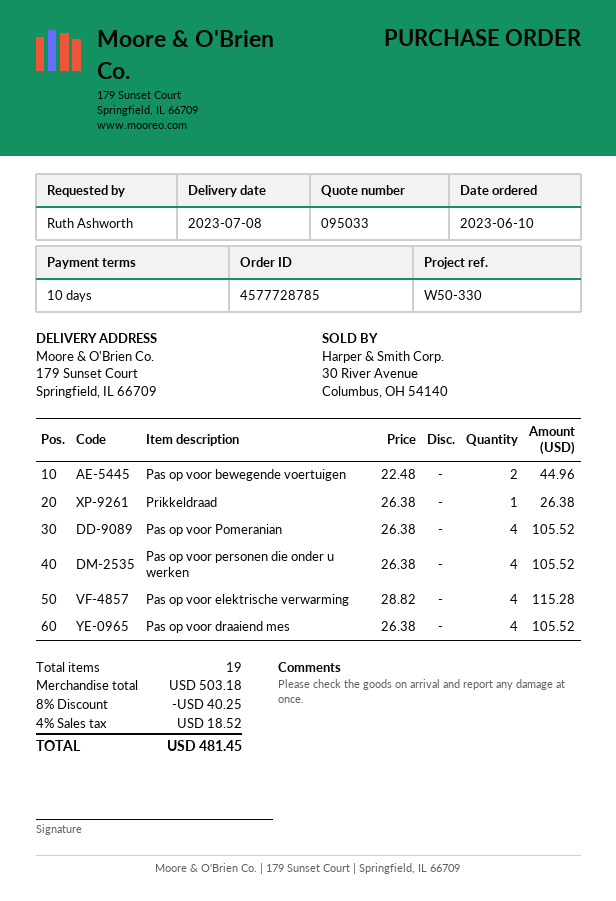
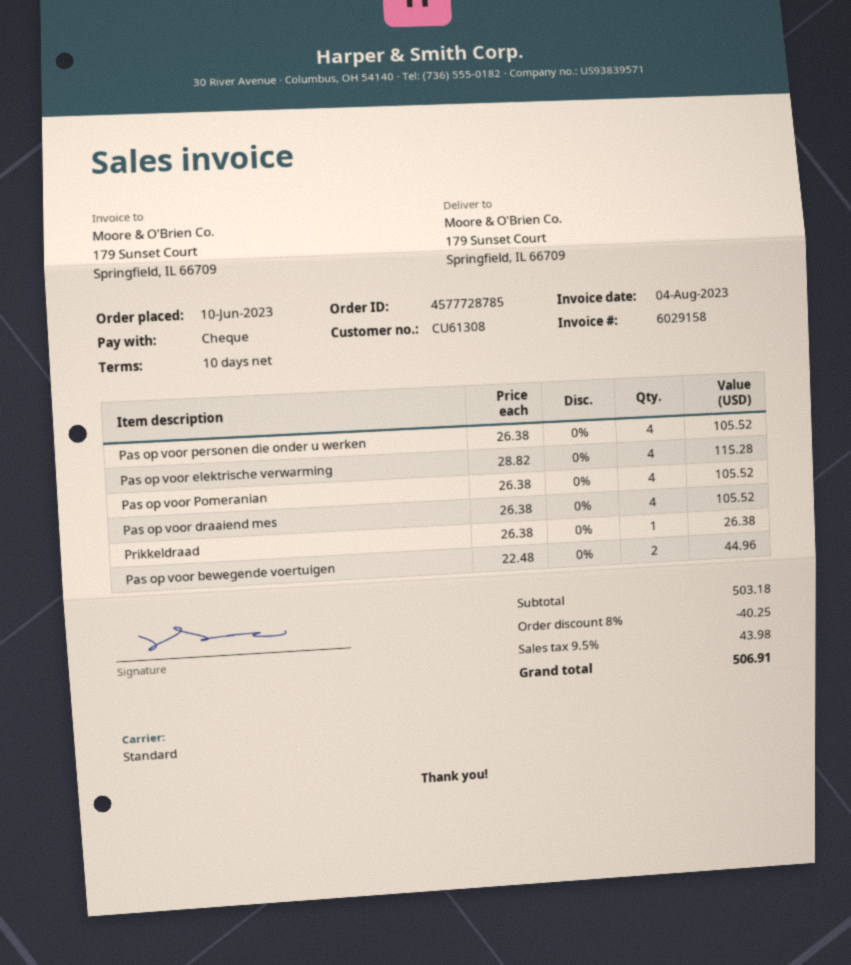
tax: 4% = 18.52 -> 9.5% = 43.98
total: 481.45 -> 506.91

